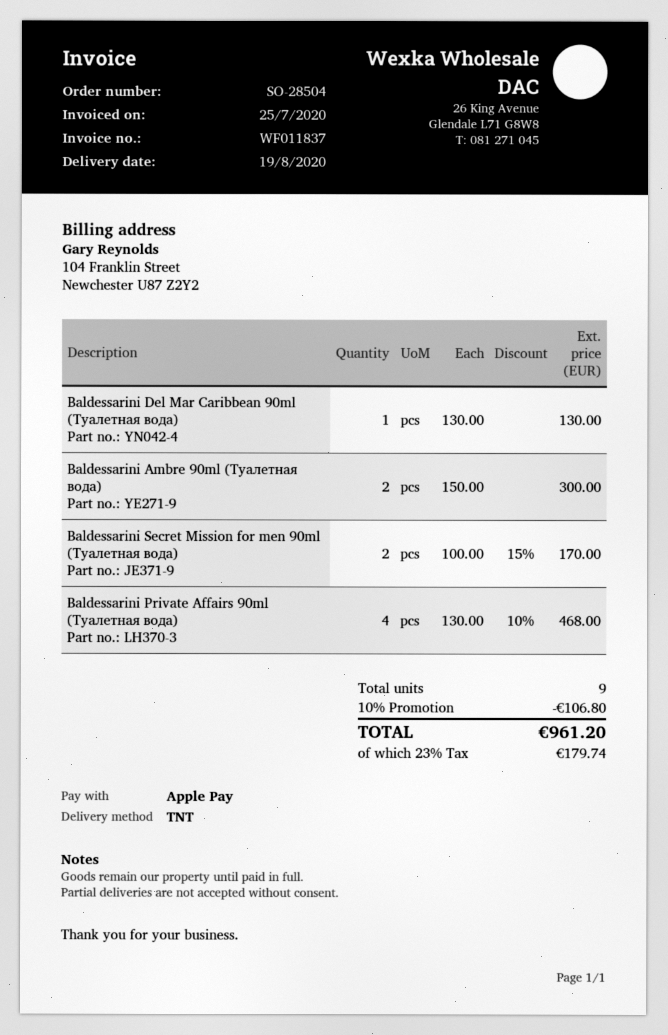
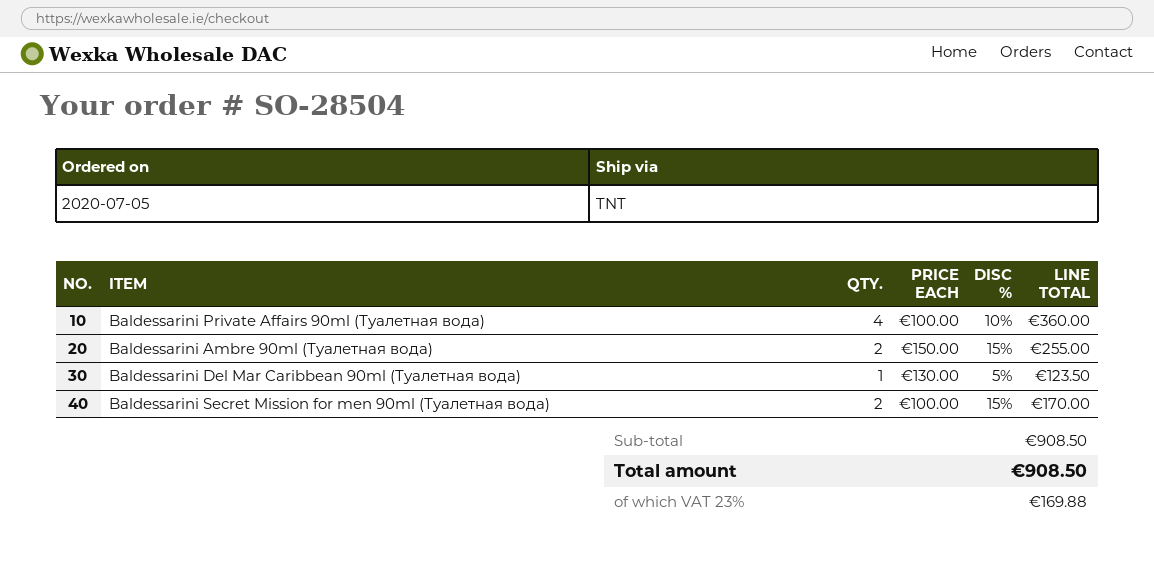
Baldessarini Del Mar Caribbean 90ml (Туалетная вода): 1 x 130.00 = 130.00 -> 1 x 130.00 - 5% = 123.50
Baldessarini Ambre 90ml (Туалетная вода): 2 x 150.00 = 300.00 -> 2 x 150.00 - 15% = 255.00
Baldessarini Private Affairs 90ml (Туалетная вода): 4 x 130.00 - 10% = 468.00 -> 4 x 100.00 - 10% = 360.00
discount: 10% = 106.80 -> none
tax: 23% = 179.74 -> 23% = 169.88
total: 961.20 -> 908.50

